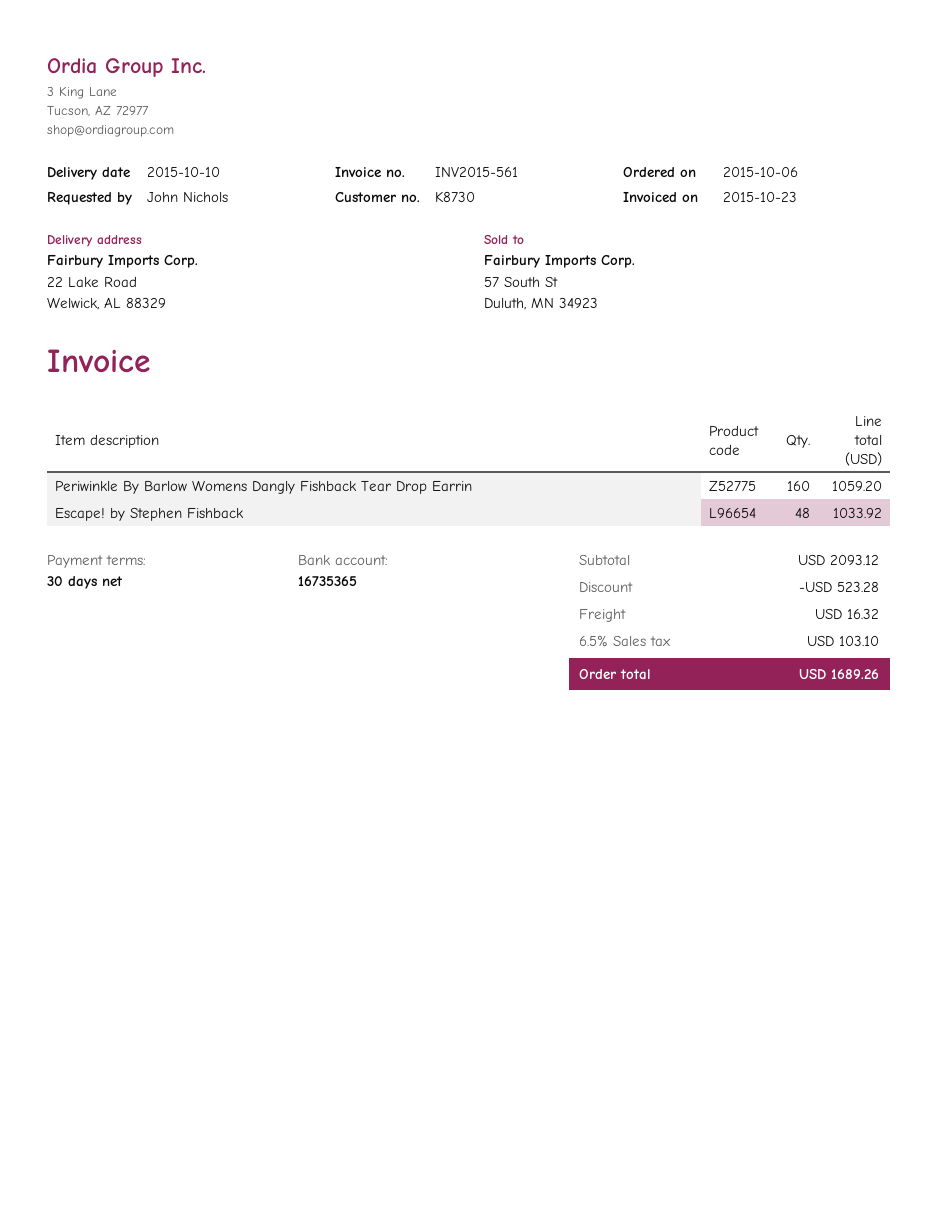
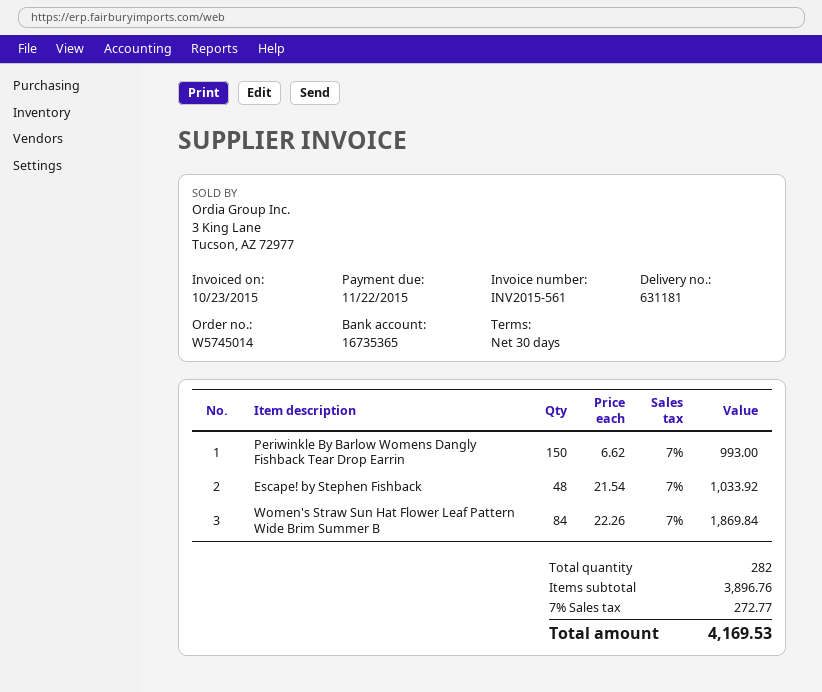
Periwinkle By Barlow Womens Dangly Fishback Tear Drop Earrin: 160 for 1059.20 -> 150 for 993.00
Women's Straw Sun Hat Flower Leaf Pattern Wide Brim Summer B: none -> 84 for 1869.84
subtotal: 2093.12 -> 3896.76
discount: 523.28 -> none
shipping: 16.32 -> none
tax: 6.5% = 103.10 -> 7% = 272.77
total: 1689.26 -> 4169.53

